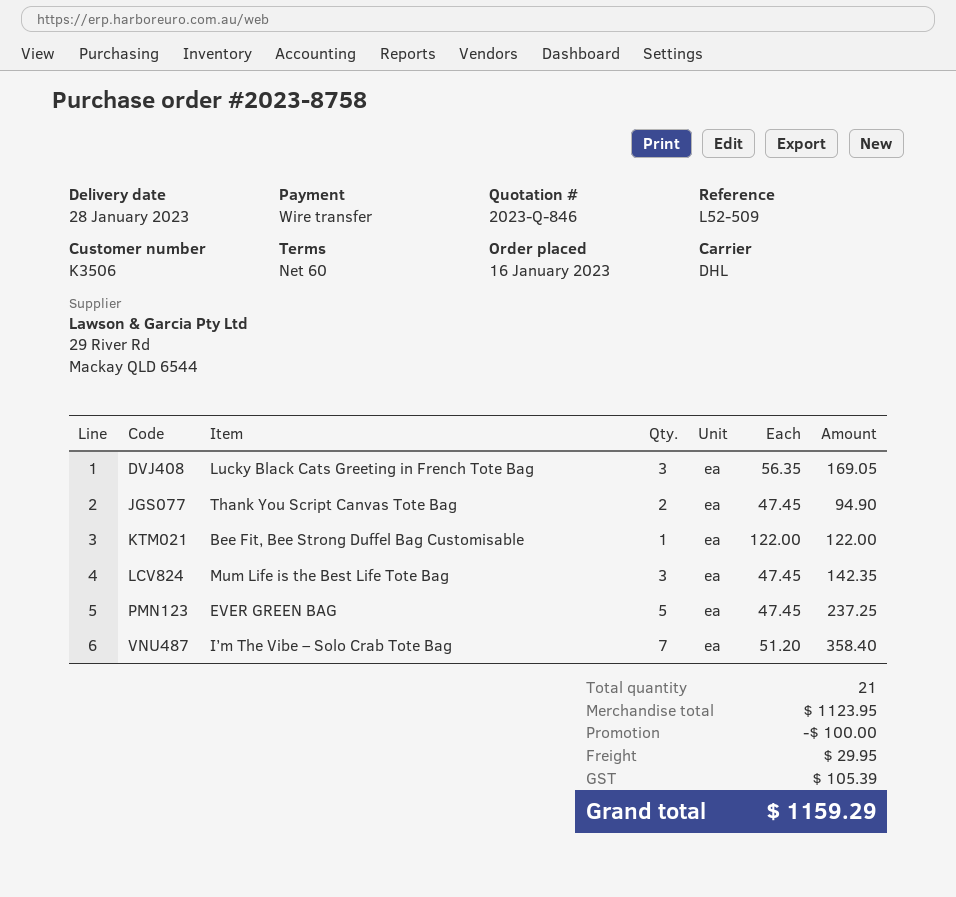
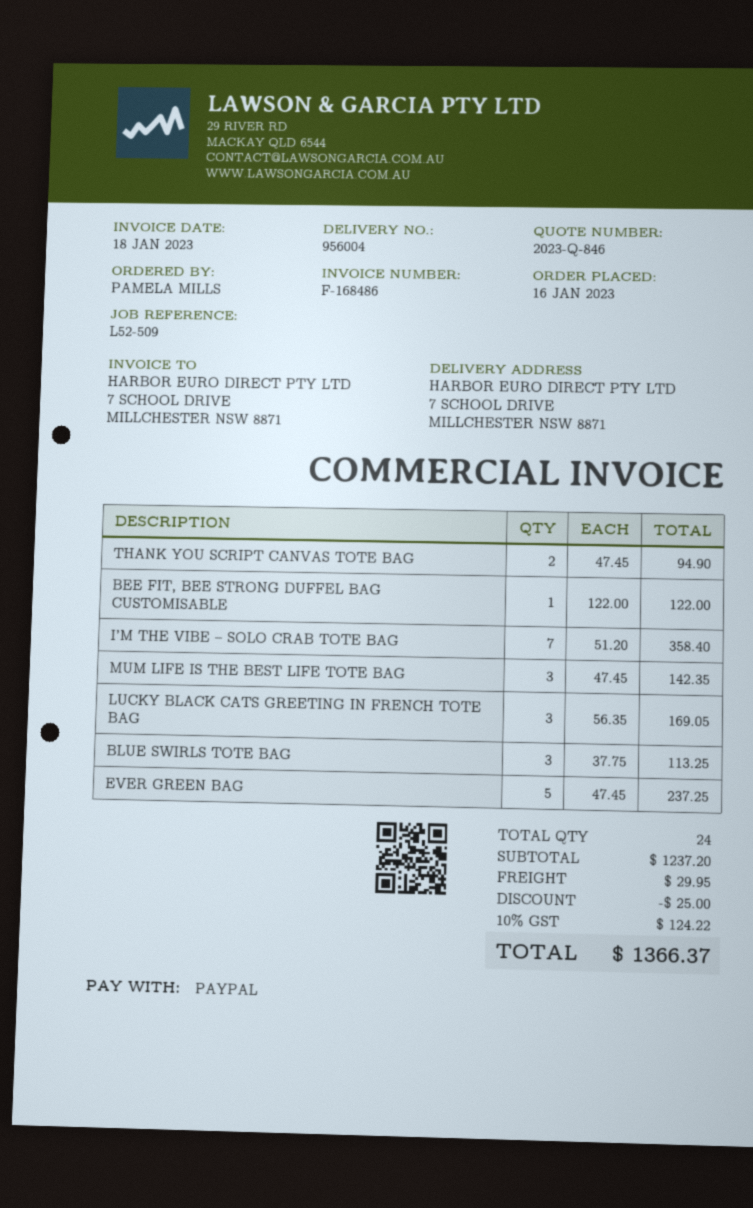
payment method: bank transfer -> PayPal
BLUE SWIRLS TOTE BAG: none -> 3 x 37.75 = 113.25
total quantity: 21 -> 24
subtotal: 1123.95 -> 1237.20
discount: 100.00 -> 25.00
tax: 105.39 -> 124.22
total: 1159.29 -> 1366.37

